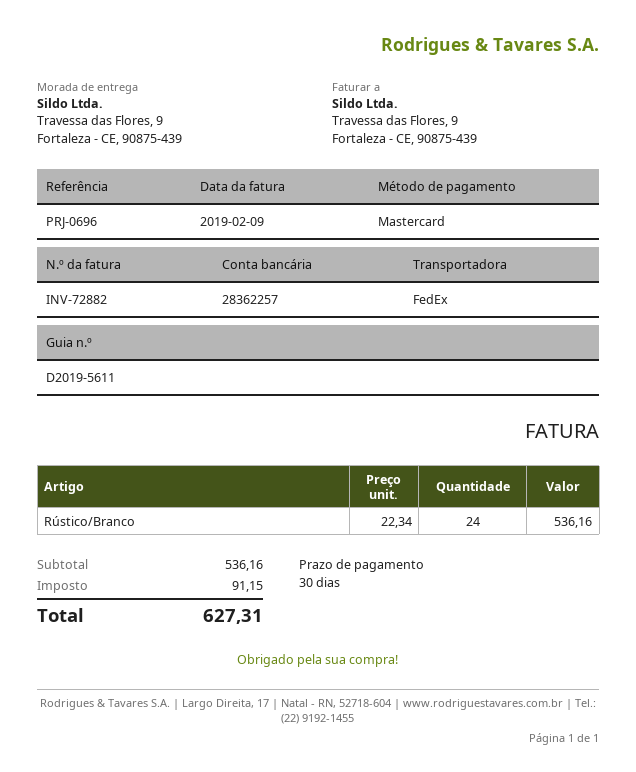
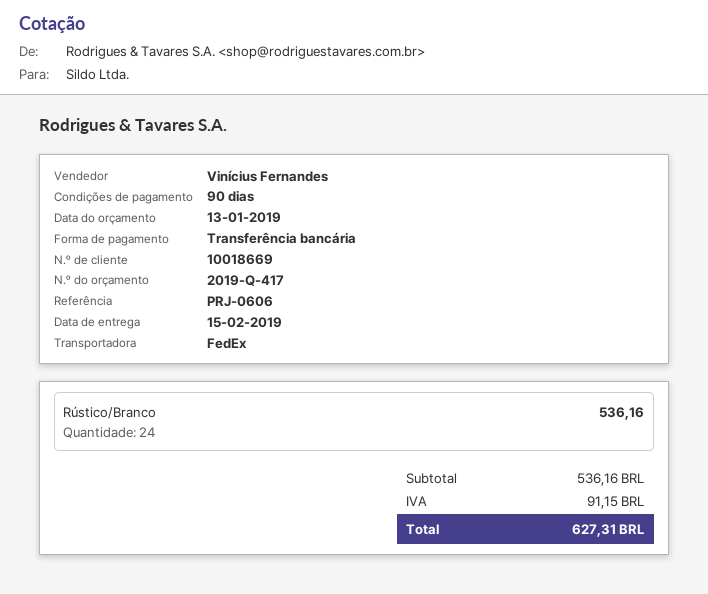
payment terms: 30 days -> 90 days
reference: PRJ-0696 -> PRJ-0606
payment method: Mastercard -> bank transfer

